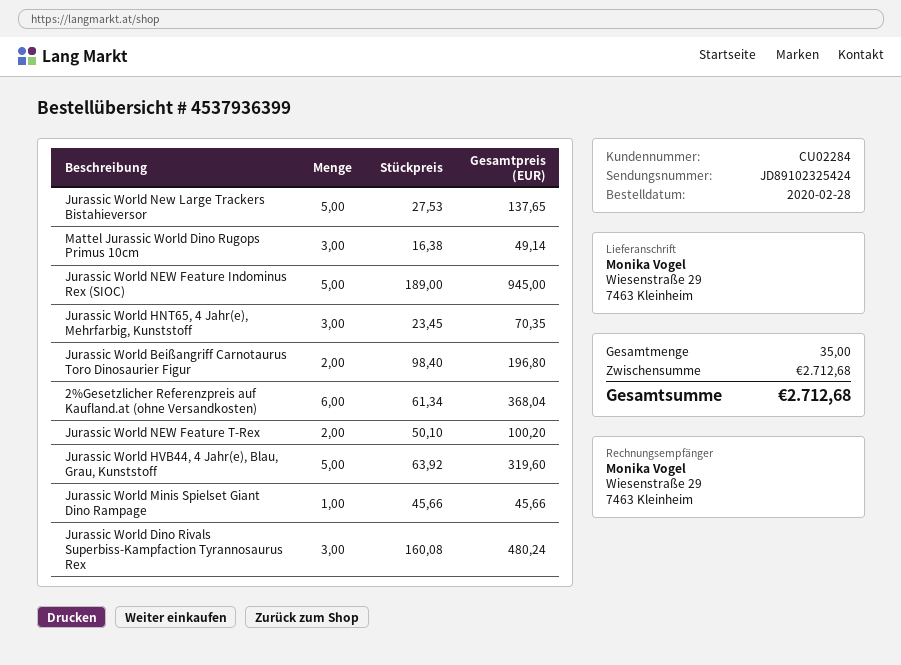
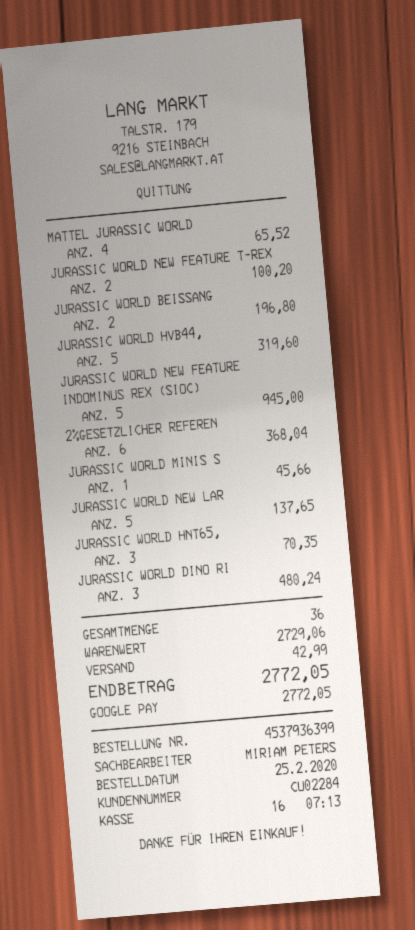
order date: 2020-02-28 -> 2020-02-25
Mattel Jurassic World Dino Rugops Primus 10cm: 3 for 49.14 -> 4 for 65.52
total quantity: 35 -> 36
subtotal: 2712.68 -> 2729.06
shipping: none -> 42.99
total: 2712.68 -> 2772.05

